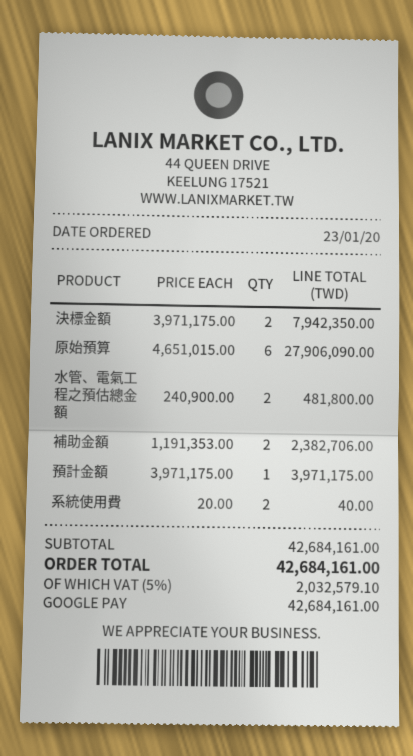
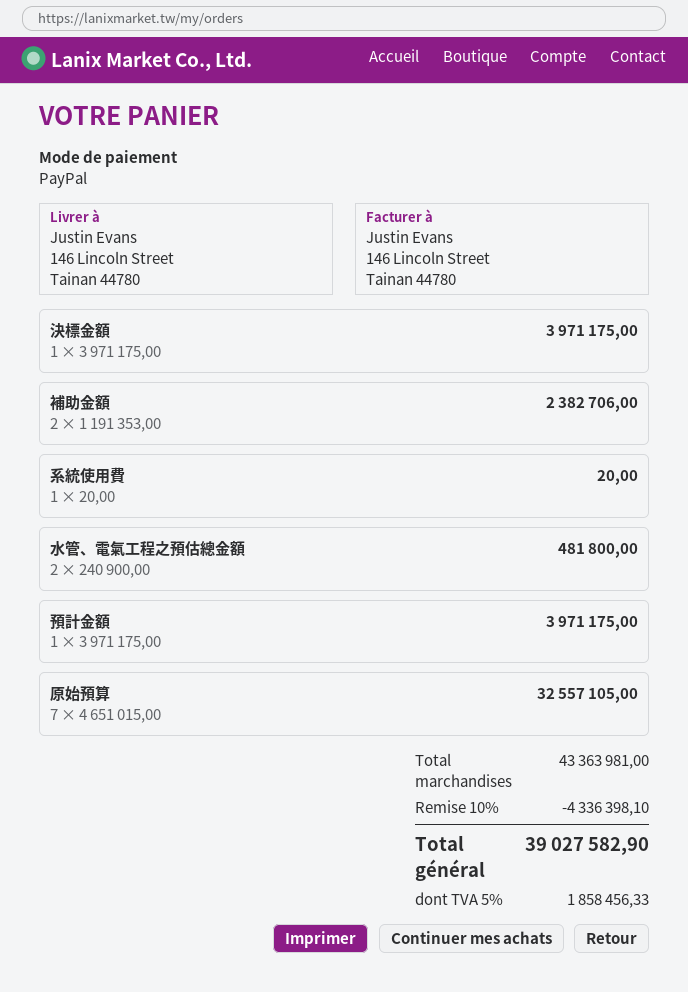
payment method: Google Pay -> PayPal
決標金額: 2 x 3971175.00 = 7942350.00 -> 1 x 3971175.00 = 3971175.00
原始預算: 6 x 4651015.00 = 27906090.00 -> 7 x 4651015.00 = 32557105.00
系統使用費: 2 x 20.00 = 40.00 -> 1 x 20.00 = 20.00
subtotal: 42684161.00 -> 43363981.00
discount: none -> 10% = 4336398.10
tax: 5% = 2032579.10 -> 5% = 1858456.33
total: 42684161.00 -> 39027582.90

